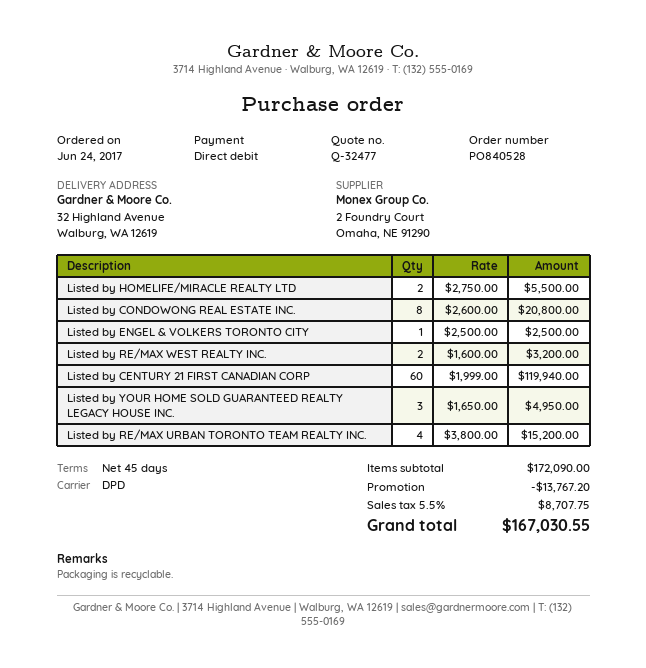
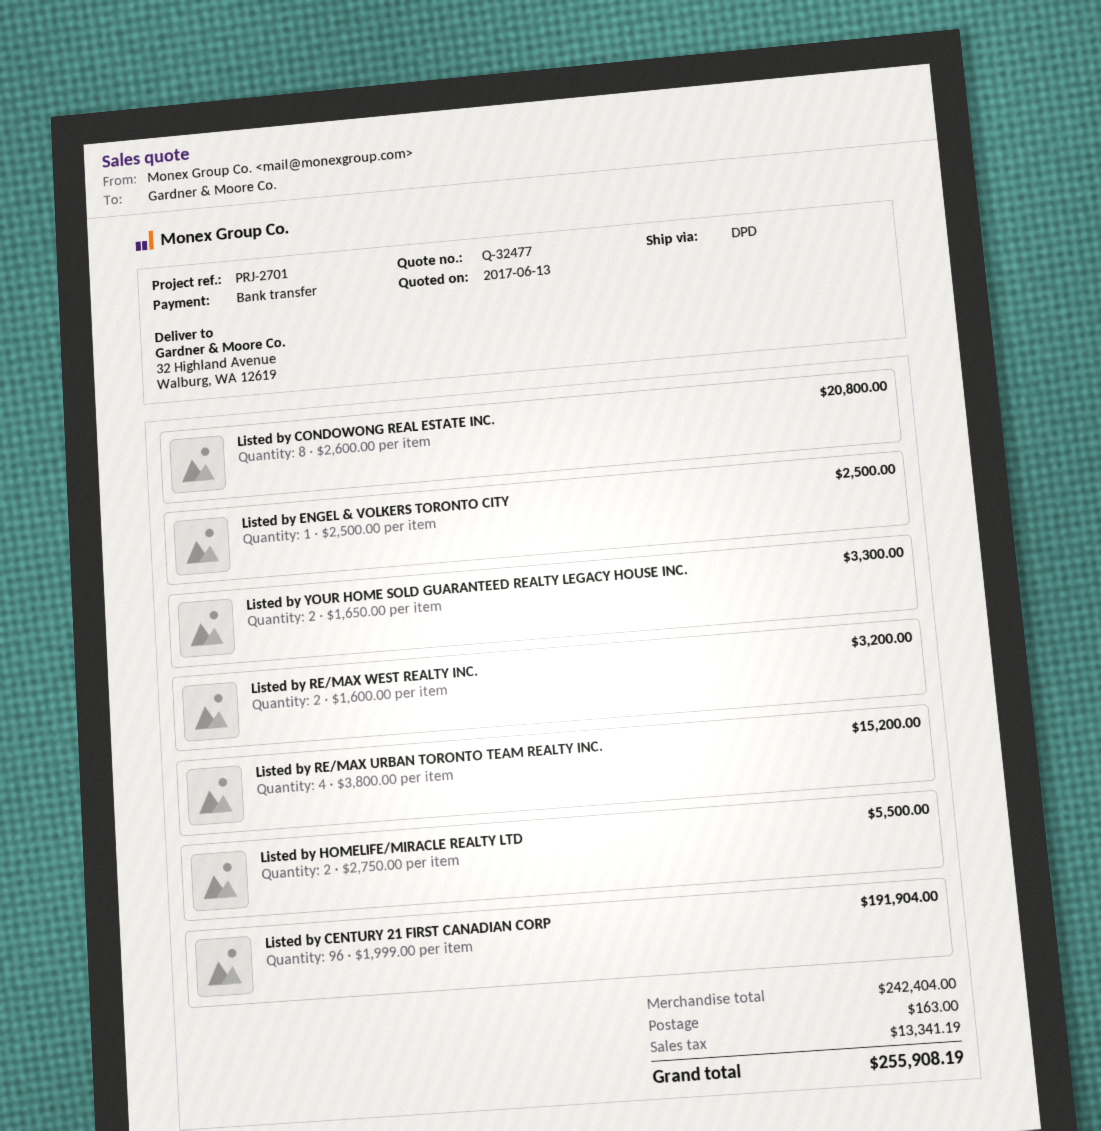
payment method: direct debit -> bank transfer
Listed by CENTURY 21 FIRST CANADIAN CORP: 60 x 1999.00 = 119940.00 -> 96 x 1999.00 = 191904.00
Listed by YOUR HOME SOLD GUARANTEED REALTY LEGACY HOUSE INC.: 3 x 1650.00 = 4950.00 -> 2 x 1650.00 = 3300.00
subtotal: 172090.00 -> 242404.00
discount: 13767.20 -> none
shipping: none -> 163.00
tax: 8707.75 -> 13341.19
total: 167030.55 -> 255908.19

